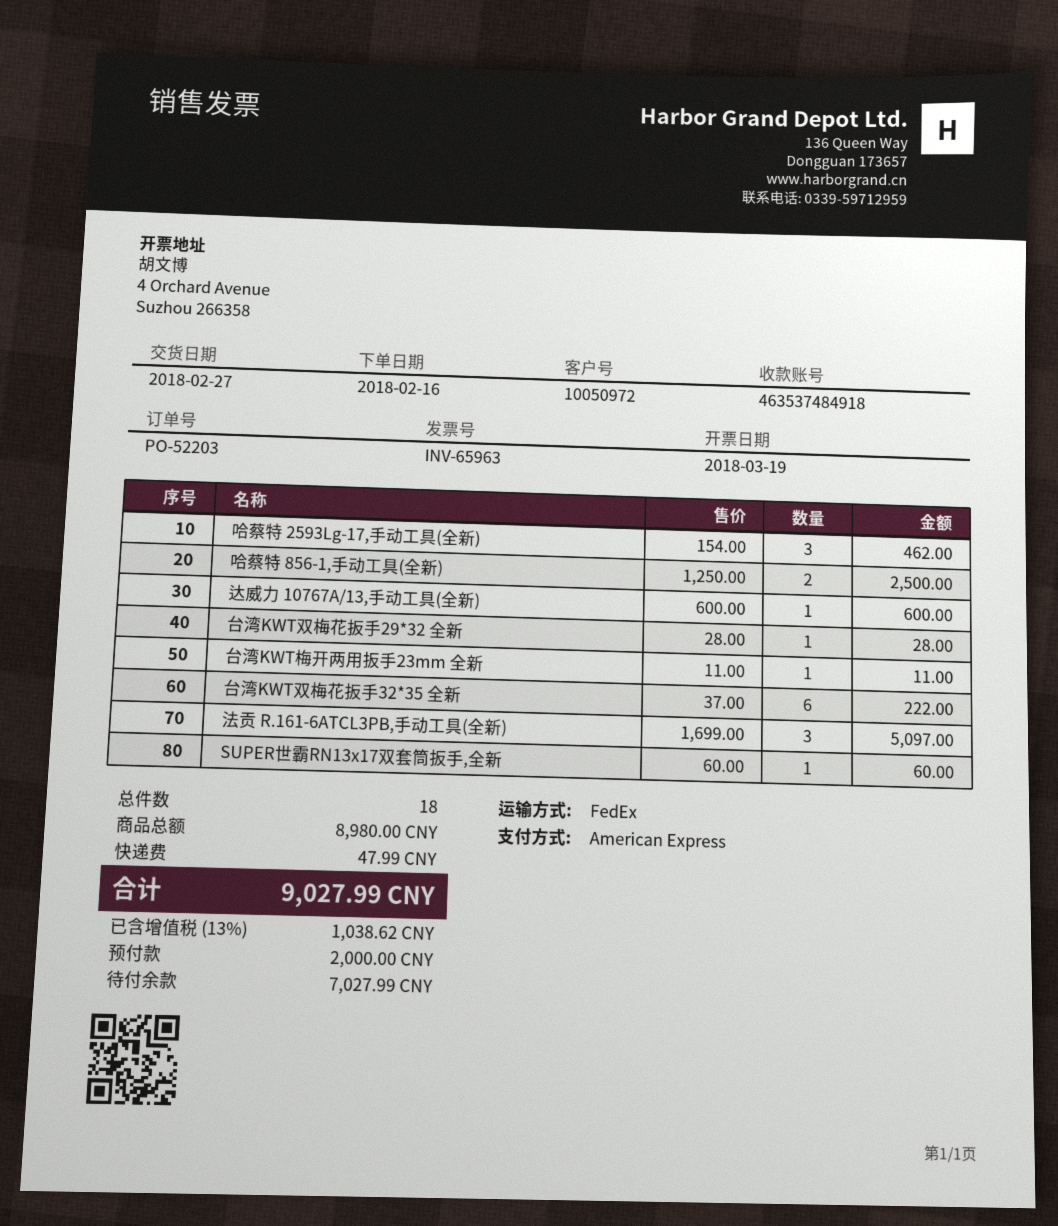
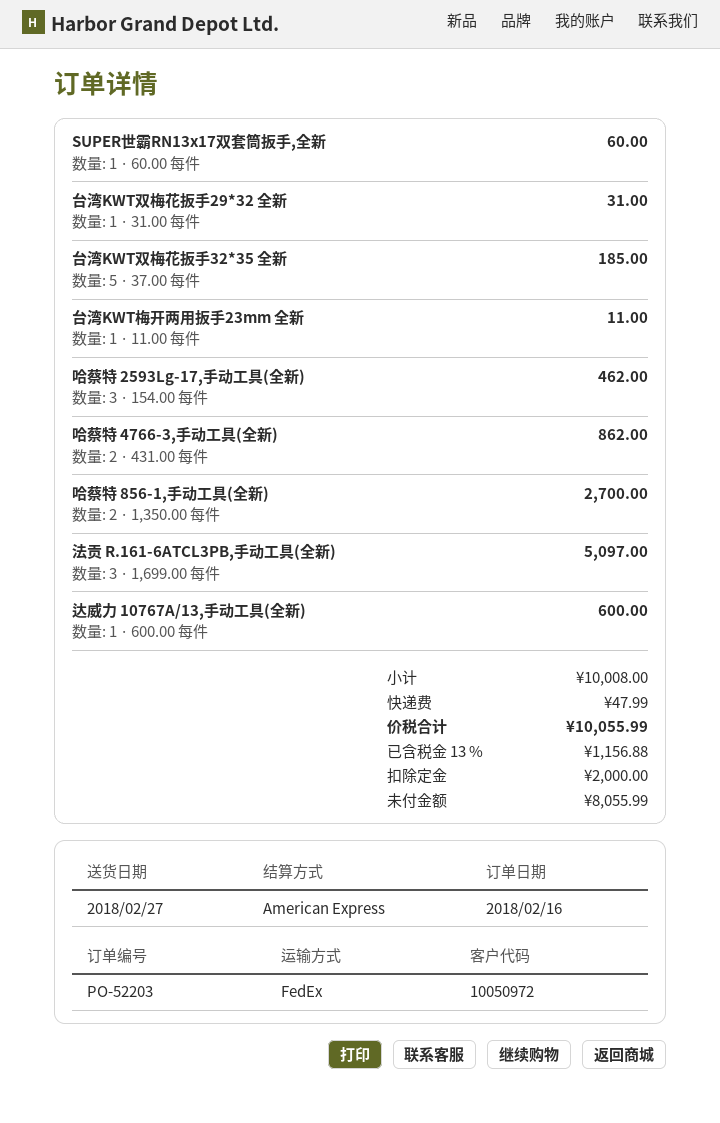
哈蔡特 856-1,手动工具(全新): 2 x 1250.00 = 2500.00 -> 2 x 1350.00 = 2700.00
台湾KWT双梅花扳手29*32 全新: 1 x 28.00 = 28.00 -> 1 x 31.00 = 31.00
台湾KWT双梅花扳手32*35 全新: 6 x 37.00 = 222.00 -> 5 x 37.00 = 185.00
哈蔡特 4766-3,手动工具(全新): none -> 2 x 431.00 = 862.00
subtotal: 8980.00 -> 10008.00
tax: 13% = 1038.62 -> 13% = 1156.88
total: 9027.99 -> 10055.99
balance: 7027.99 -> 8055.99

